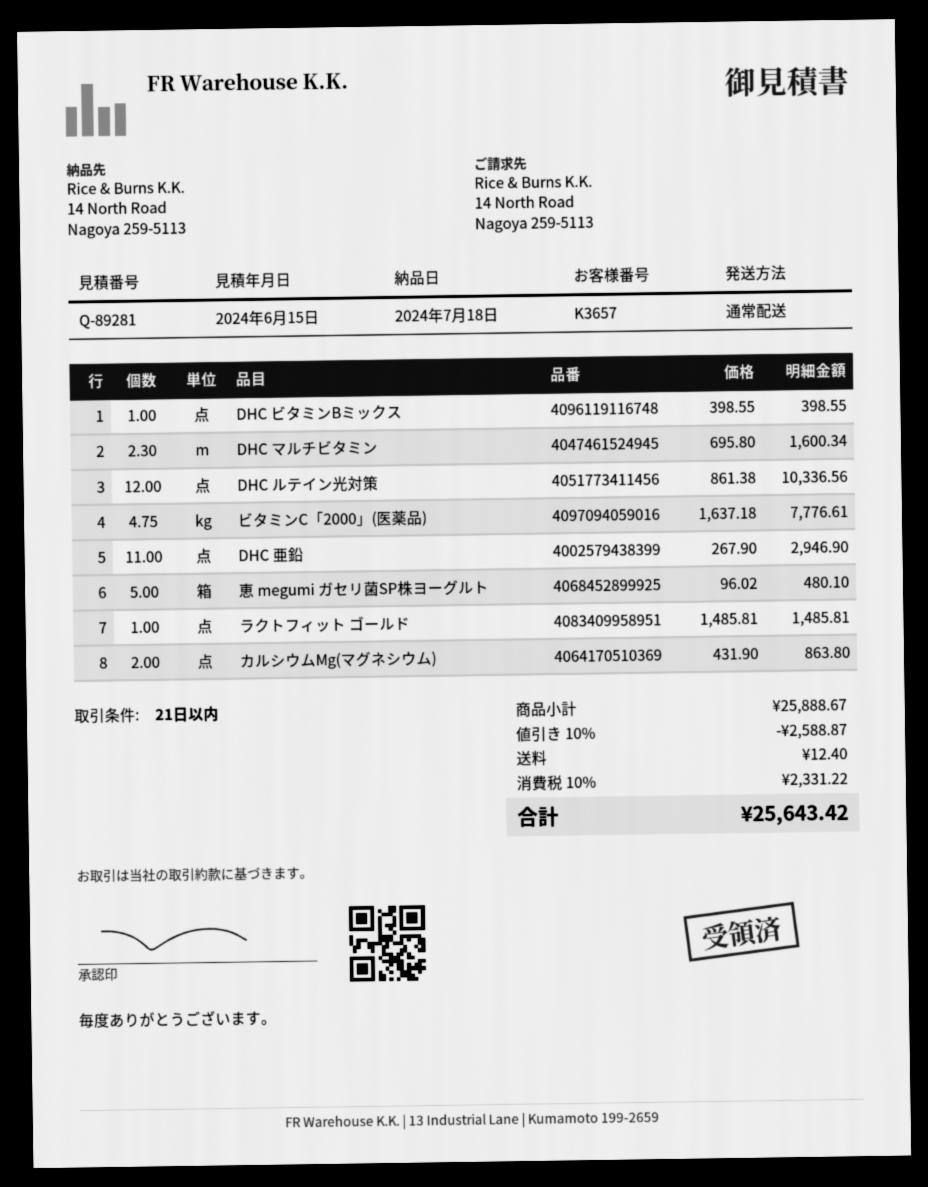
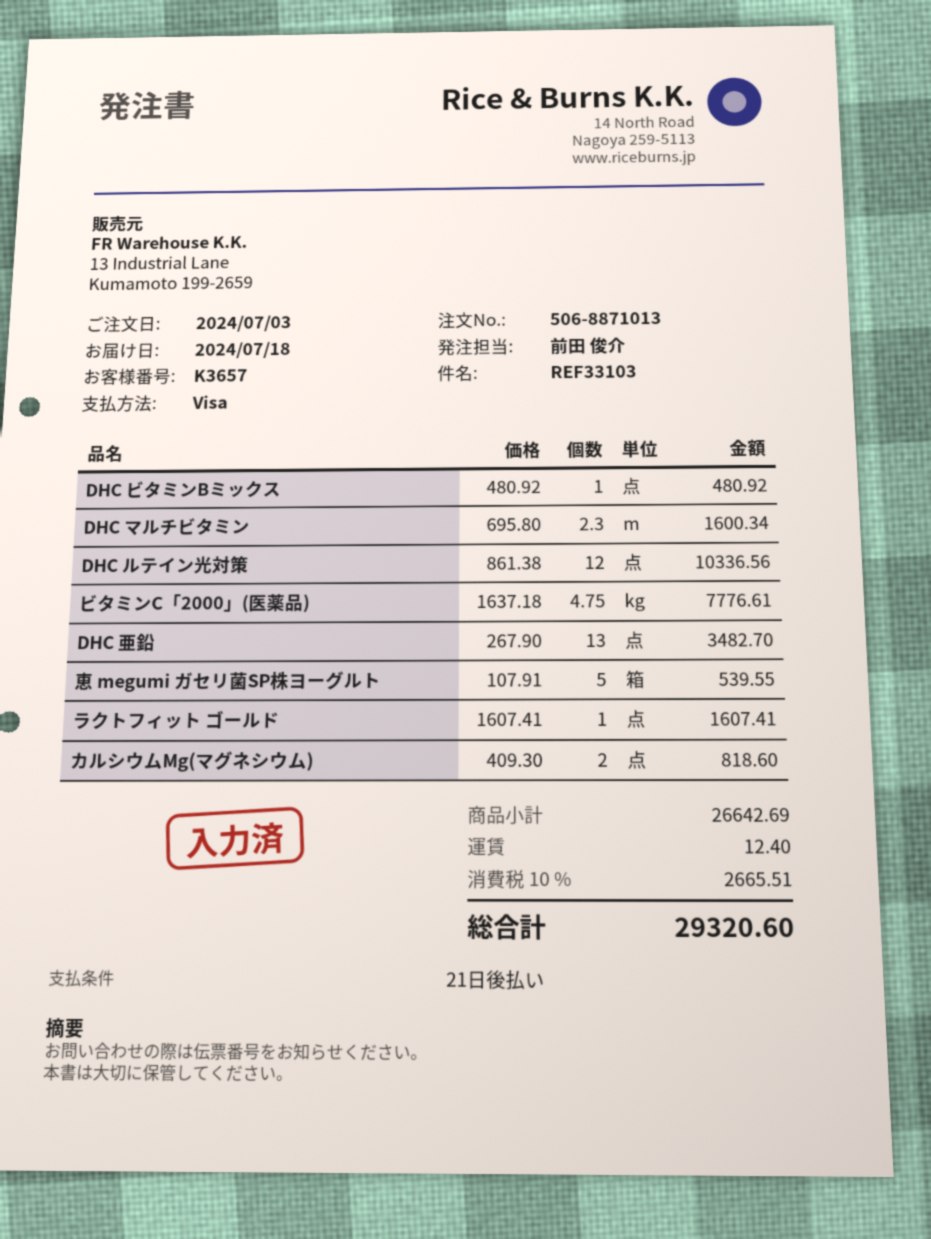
DHC ビタミンBミックス: 1 x 398.55 = 398.55 -> 1 x 480.92 = 480.92
DHC 亜鉛: 11 x 267.90 = 2946.90 -> 13 x 267.90 = 3482.70
恵 megumi ガセリ菌SP株ヨーグルト: 5 x 96.02 = 480.10 -> 5 x 107.91 = 539.55
ラクトフィット ゴールド: 1 x 1485.81 = 1485.81 -> 1 x 1607.41 = 1607.41
カルシウムMg(マグネシウム): 2 x 431.90 = 863.80 -> 2 x 409.30 = 818.60
subtotal: 25888.67 -> 26642.69
discount: 10% = 2588.87 -> none
tax: 10% = 2331.22 -> 10% = 2665.51
total: 25643.42 -> 29320.60

